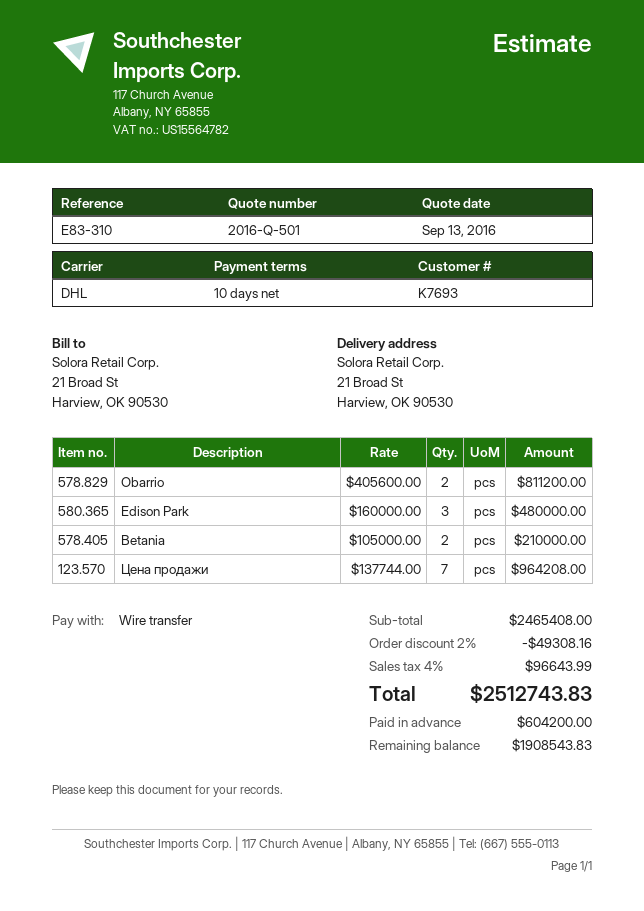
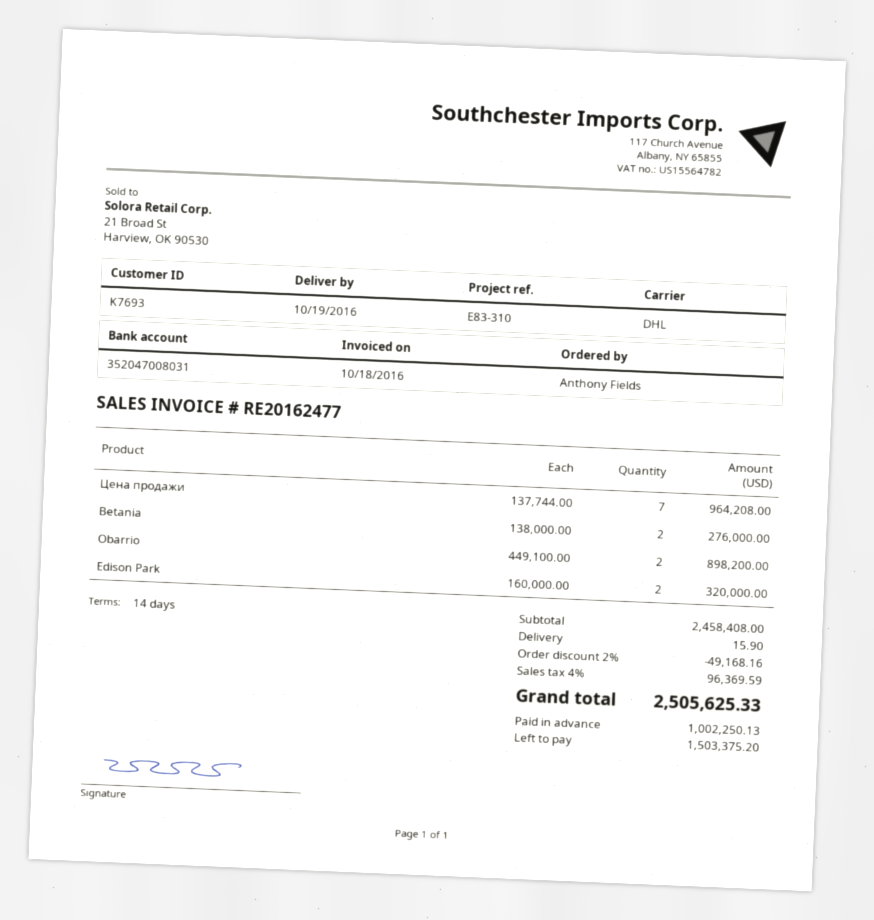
payment terms: 10 days -> 14 days
Obarrio: 2 x 405600.00 = 811200.00 -> 2 x 449100.00 = 898200.00
Edison Park: 3 x 160000.00 = 480000.00 -> 2 x 160000.00 = 320000.00
Betania: 2 x 105000.00 = 210000.00 -> 2 x 138000.00 = 276000.00
subtotal: 2465408.00 -> 2458408.00
discount: 2% = 49308.16 -> 2% = 49168.16
shipping: none -> 15.90
tax: 4% = 96643.99 -> 4% = 96369.59
total: 2512743.83 -> 2505625.33
deposit: 604200.00 -> 1002250.13
balance: 1908543.83 -> 1503375.20

